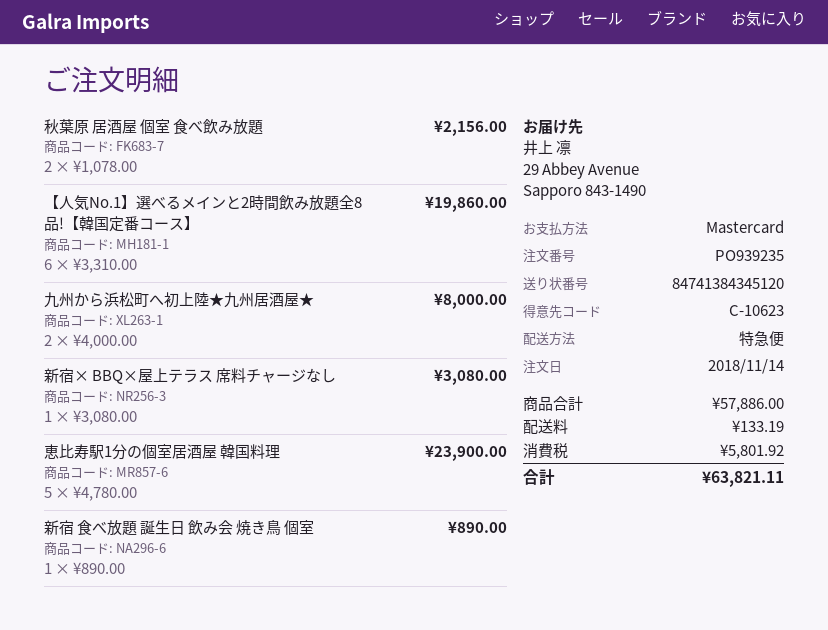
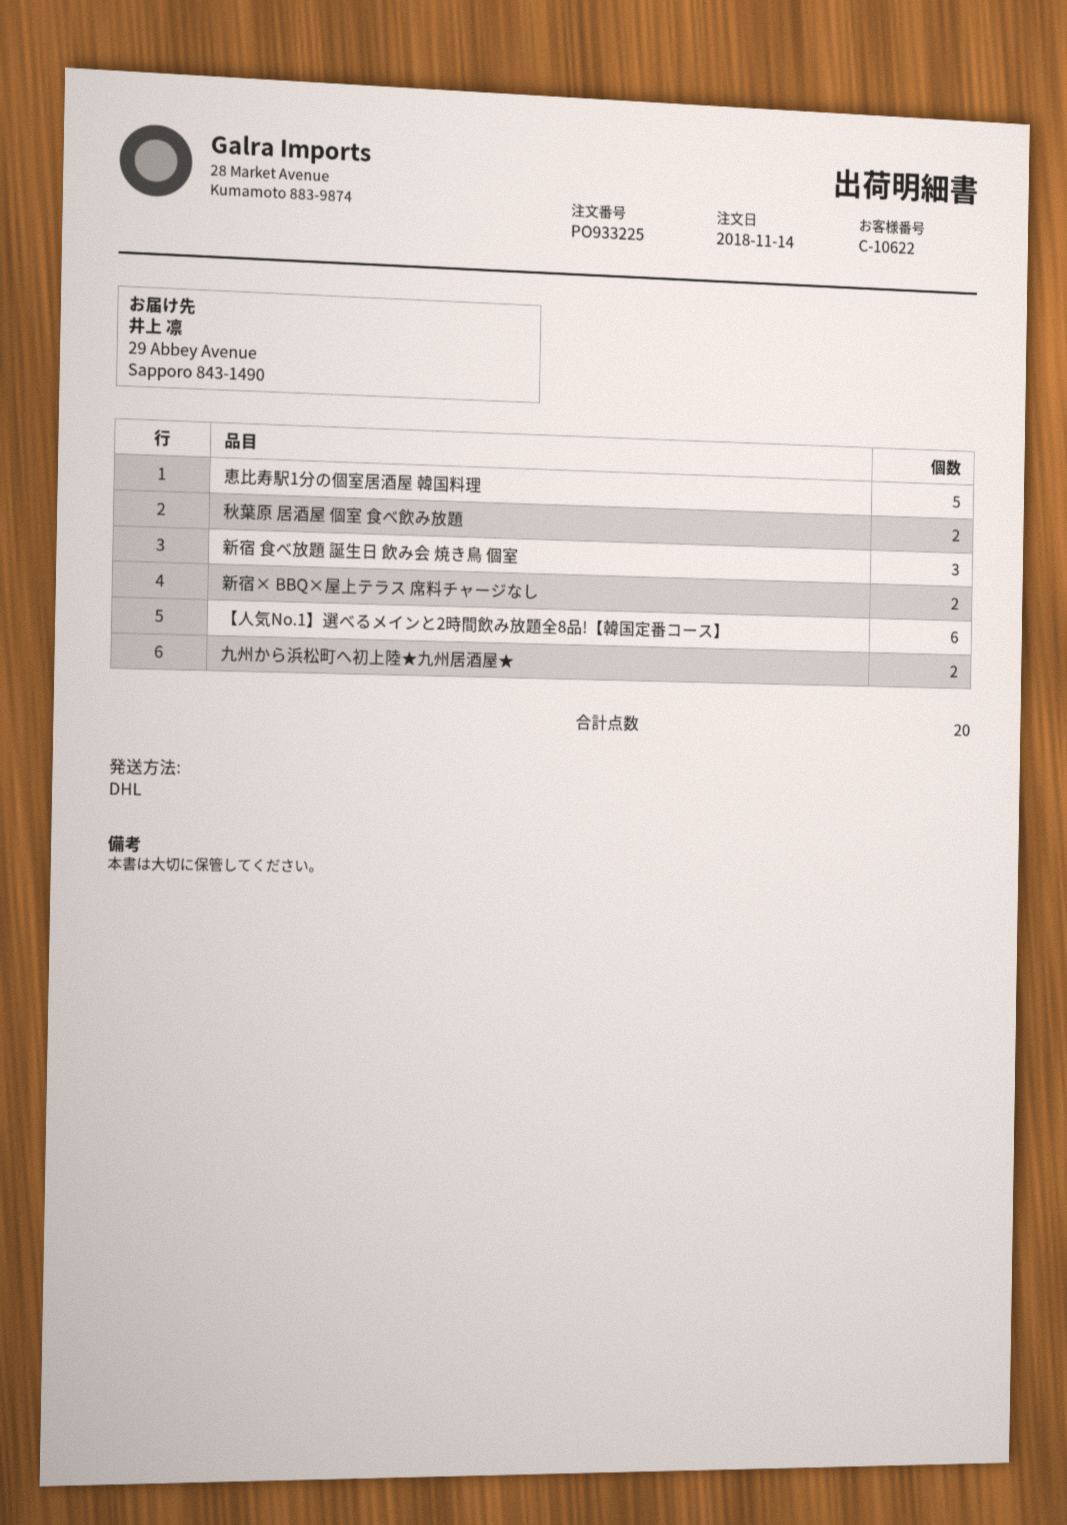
order number: PO939235 -> PO933225
customer number: C-10623 -> C-10622
shipping method: express -> DHL
新宿× BBQ×屋上テラス 席料チャージなし: 1 -> 2
新宿 食べ放題 誕生日 飲み会 焼き鳥 個室: 1 -> 3

